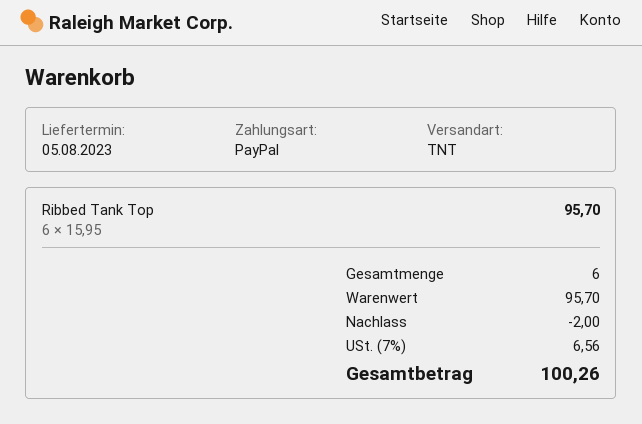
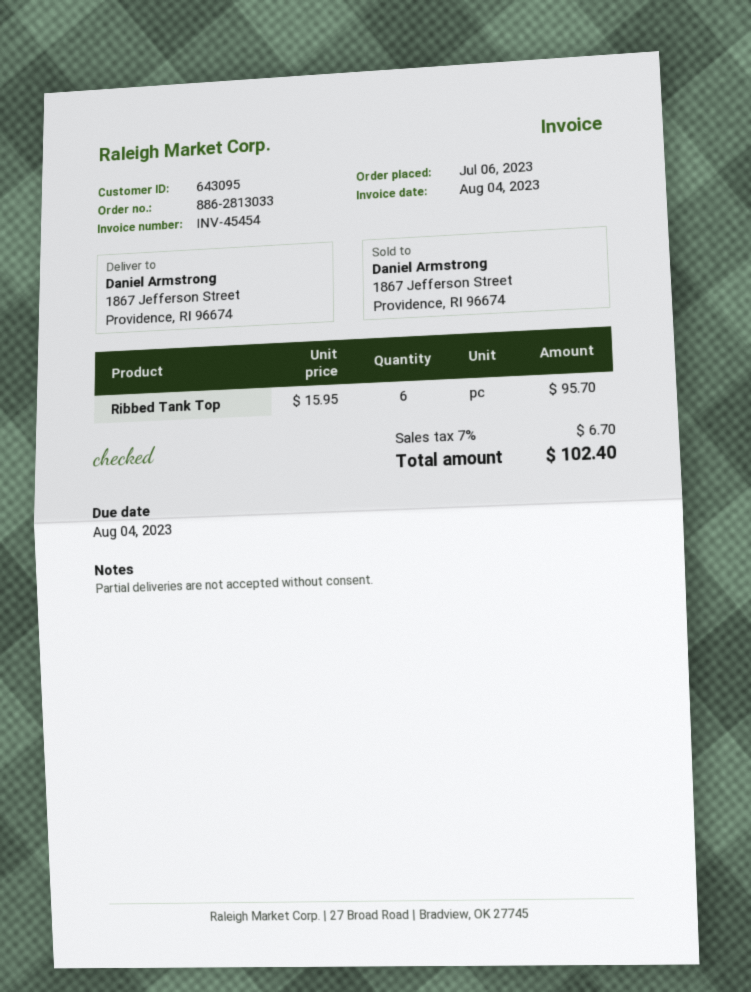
discount: 2.00 -> none
tax: 7% = 6.56 -> 7% = 6.70
total: 100.26 -> 102.40

